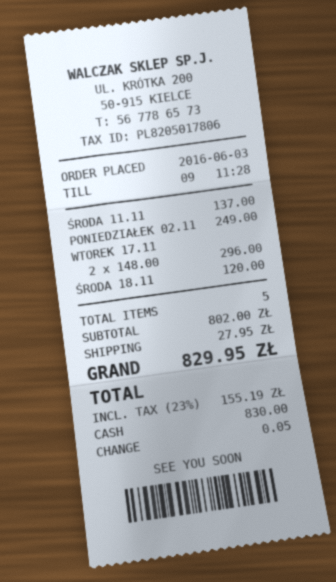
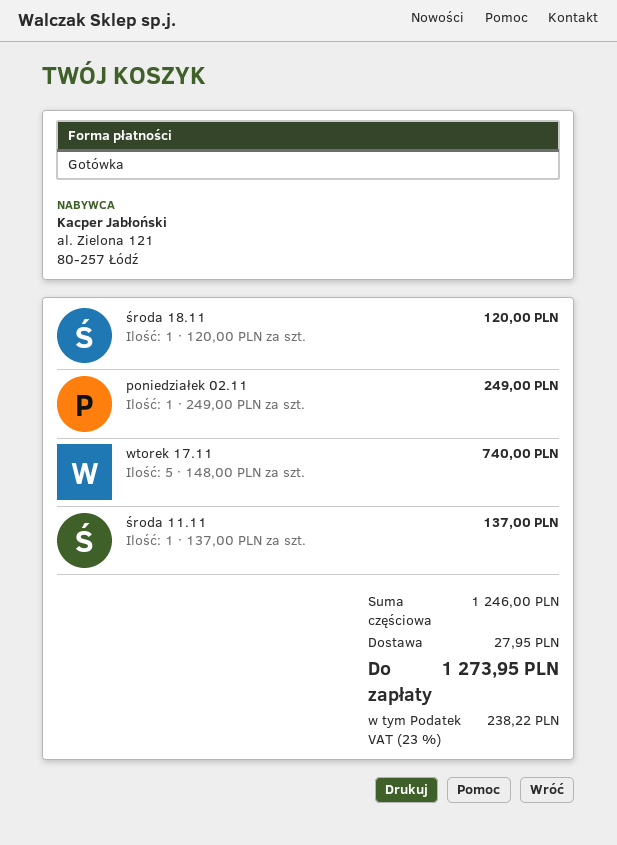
WTOREK 17.11: 2 x 148.00 = 296.00 -> 5 x 148.00 = 740.00
subtotal: 802.00 -> 1246.00
tax: 23% = 155.19 -> 23% = 238.22
total: 829.95 -> 1273.95

